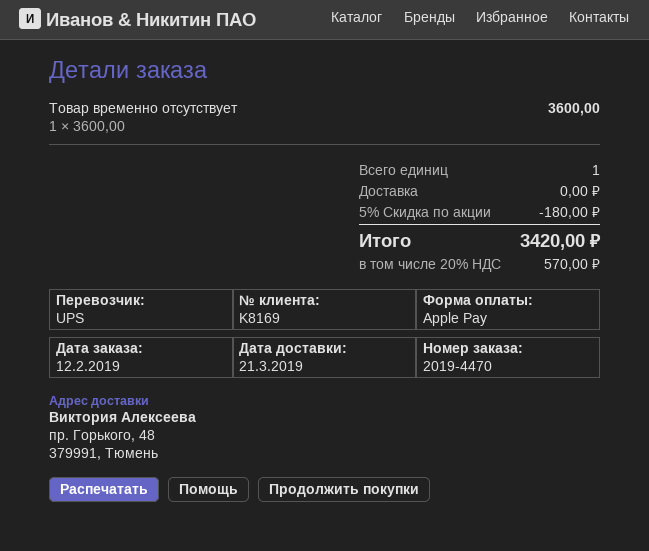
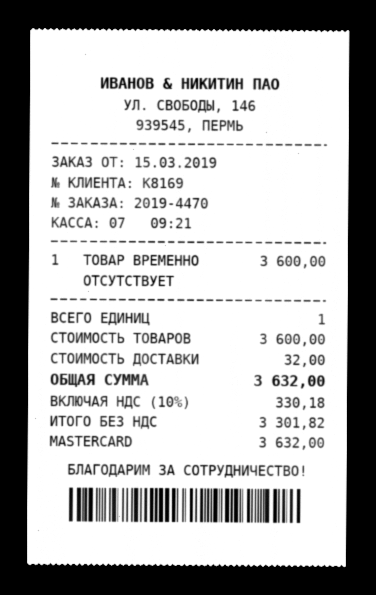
order date: 2019-02-12 -> 2019-03-15
payment method: Apple Pay -> Mastercard
discount: 5% = 180.00 -> none
shipping: 0.00 -> 32.00
tax: 20% = 570.00 -> 10% = 330.18
total: 3420.00 -> 3632.00

